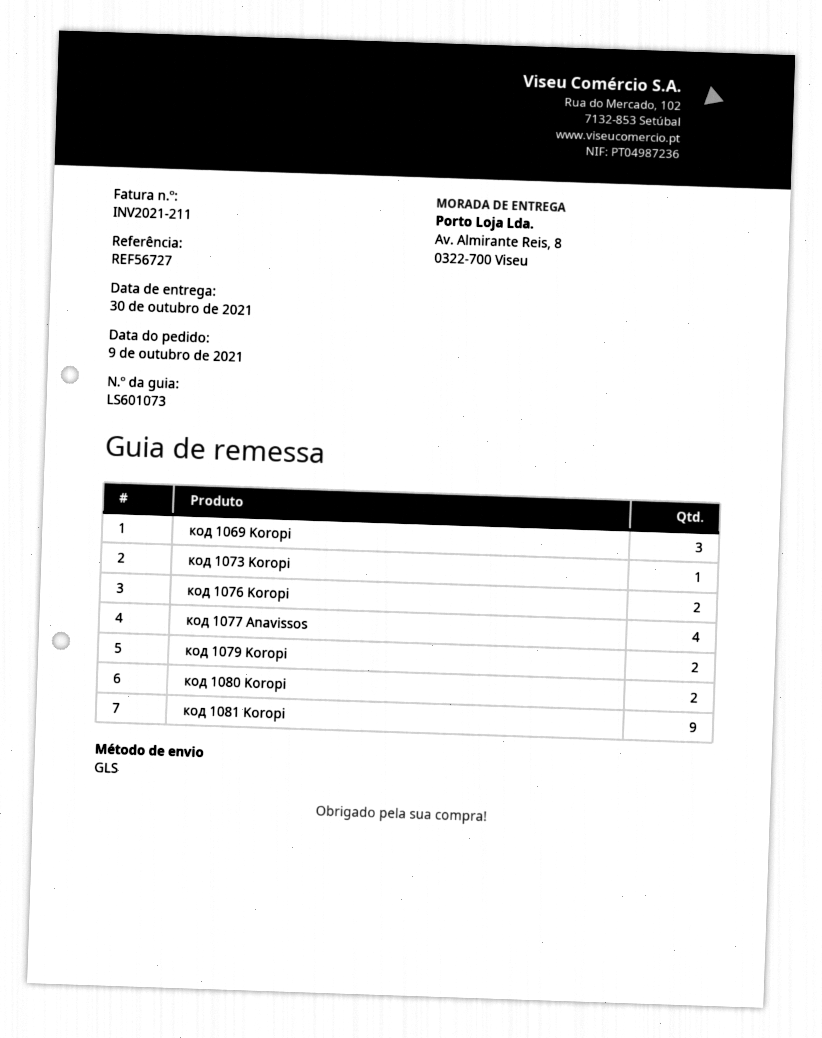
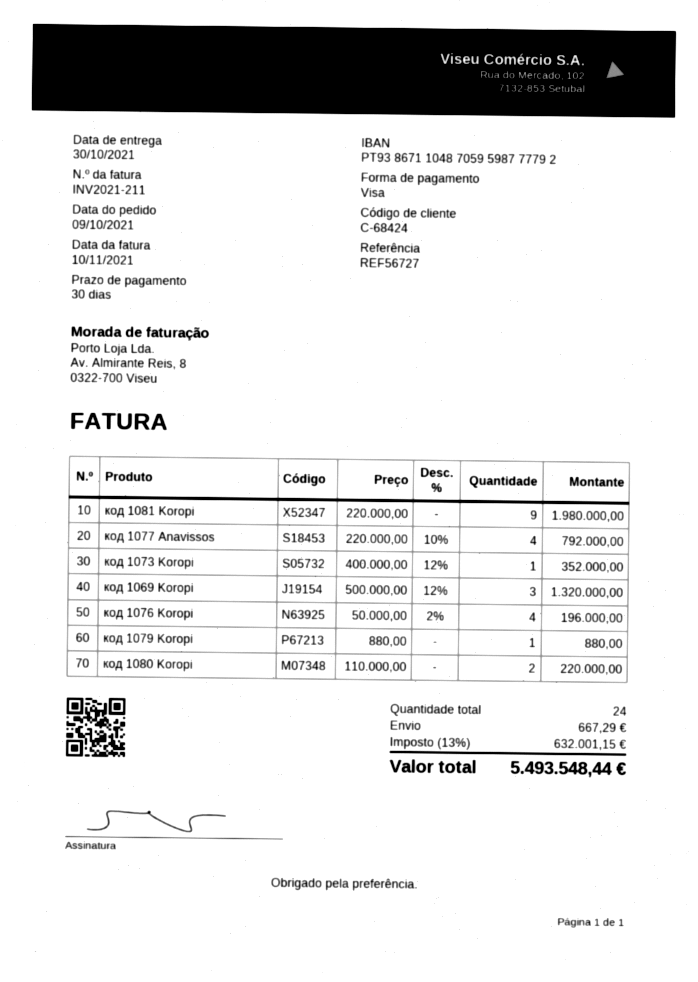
код 1076 Koropi: 2 -> 4
код 1079 Koropi: 2 -> 1

